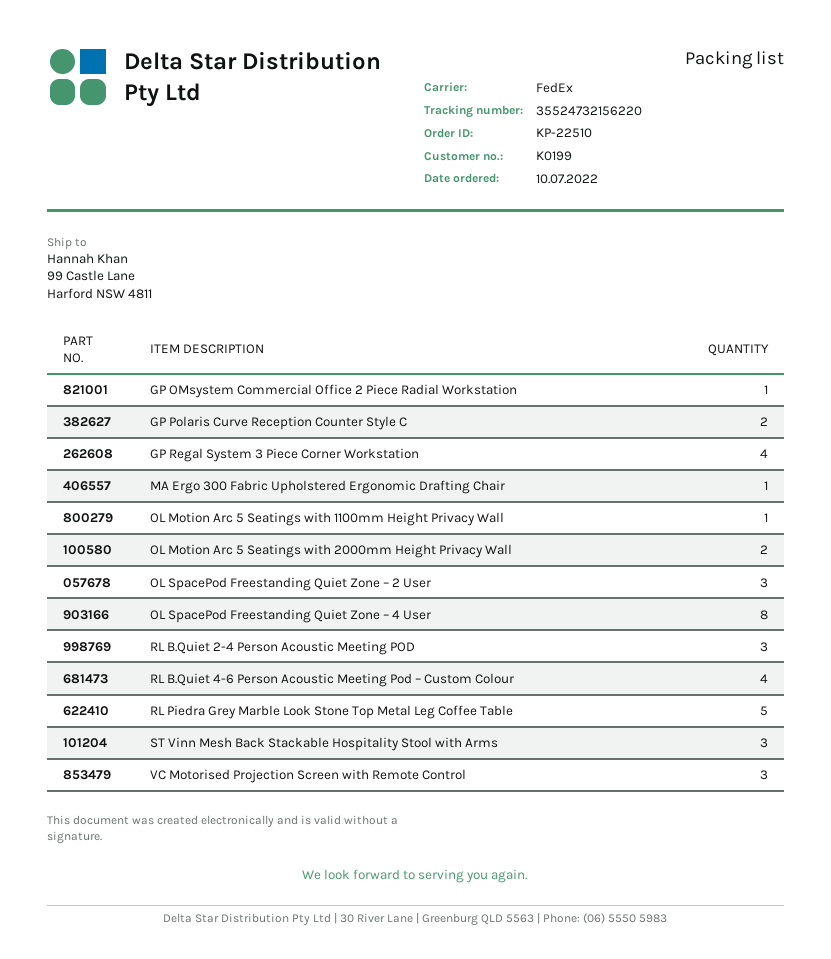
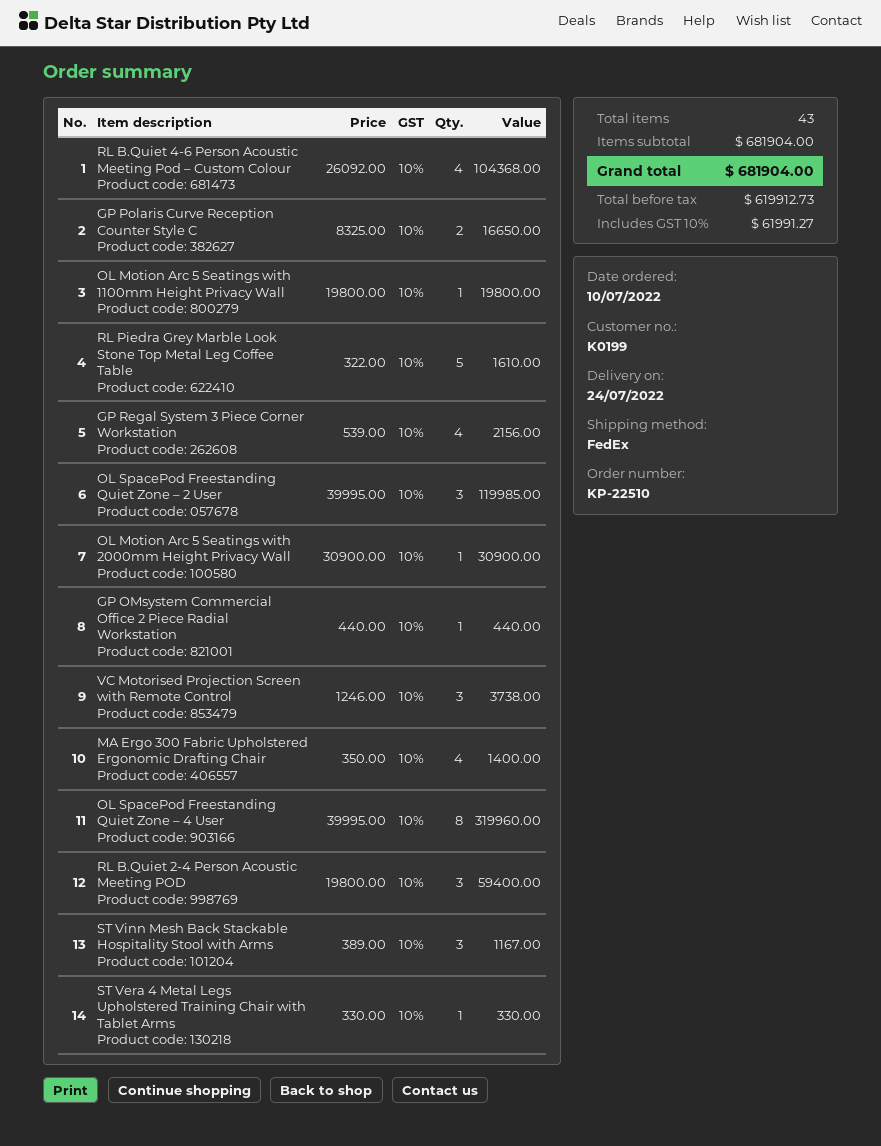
MA Ergo 300 Fabric Upholstered Ergonomic Drafting Chair: 1 -> 4
OL Motion Arc 5 Seatings with 2000mm Height Privacy Wall: 2 -> 1
ST Vera 4 Metal Legs Upholstered Training Chair with Tablet Arms: none -> 1

